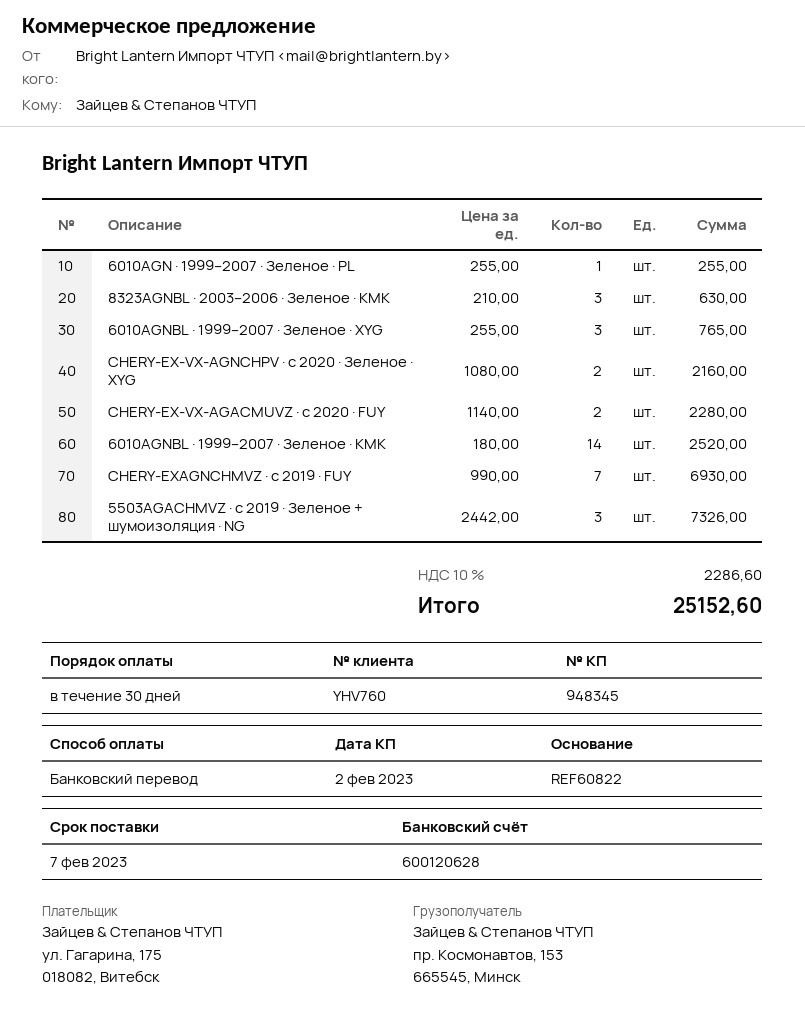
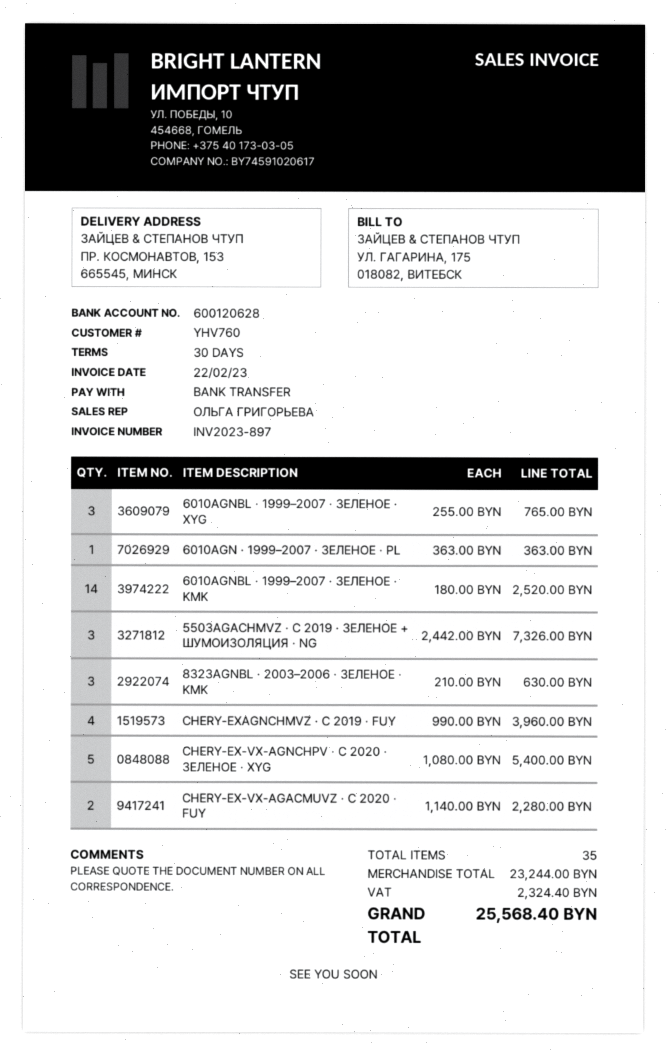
6010AGN · 1999–2007 · Зеленое · PL: 1 x 255.00 = 255.00 -> 1 x 363.00 = 363.00
CHERY-EX-VX-AGNCHPV · с 2020 · Зеленое · XYG: 2 x 1080.00 = 2160.00 -> 5 x 1080.00 = 5400.00
CHERY-EXAGNCHMVZ · с 2019 · FUY: 7 x 990.00 = 6930.00 -> 4 x 990.00 = 3960.00
tax: 2286.60 -> 2324.40
total: 25152.60 -> 25568.40

